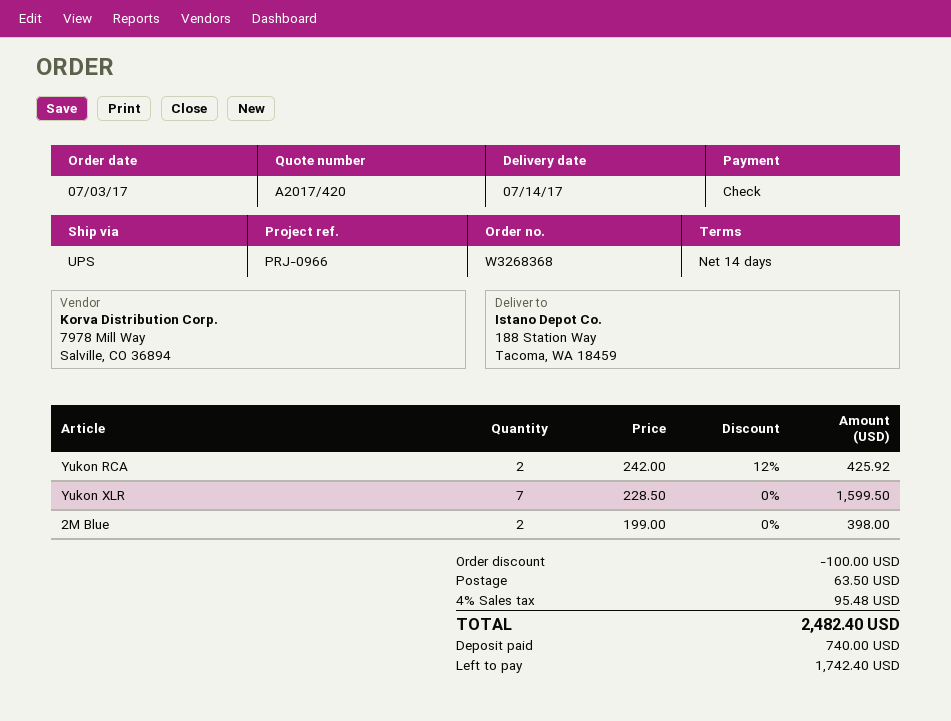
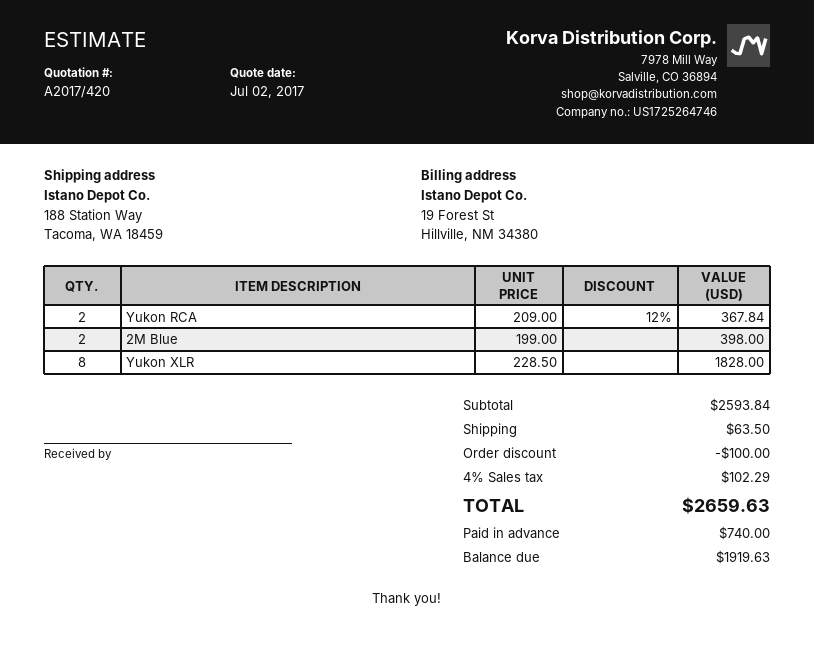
Yukon RCA: 2 x 242.00 - 12% = 425.92 -> 2 x 209.00 - 12% = 367.84
Yukon XLR: 7 x 228.50 = 1599.50 -> 8 x 228.50 = 1828.00
tax: 4% = 95.48 -> 4% = 102.29
total: 2482.40 -> 2659.63
balance: 1742.40 -> 1919.63

